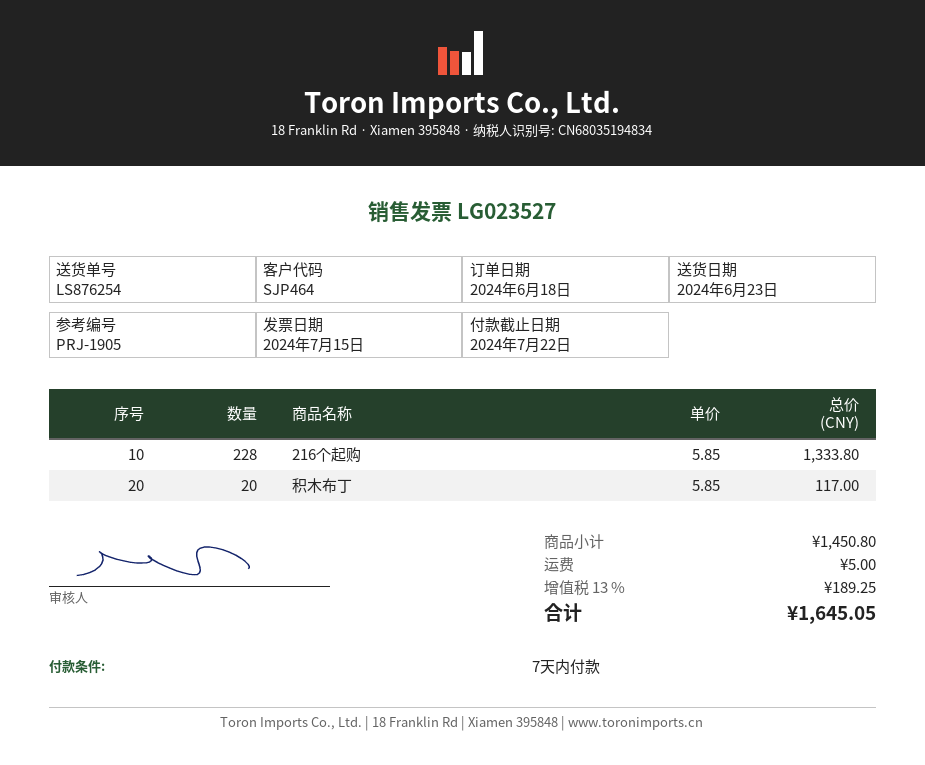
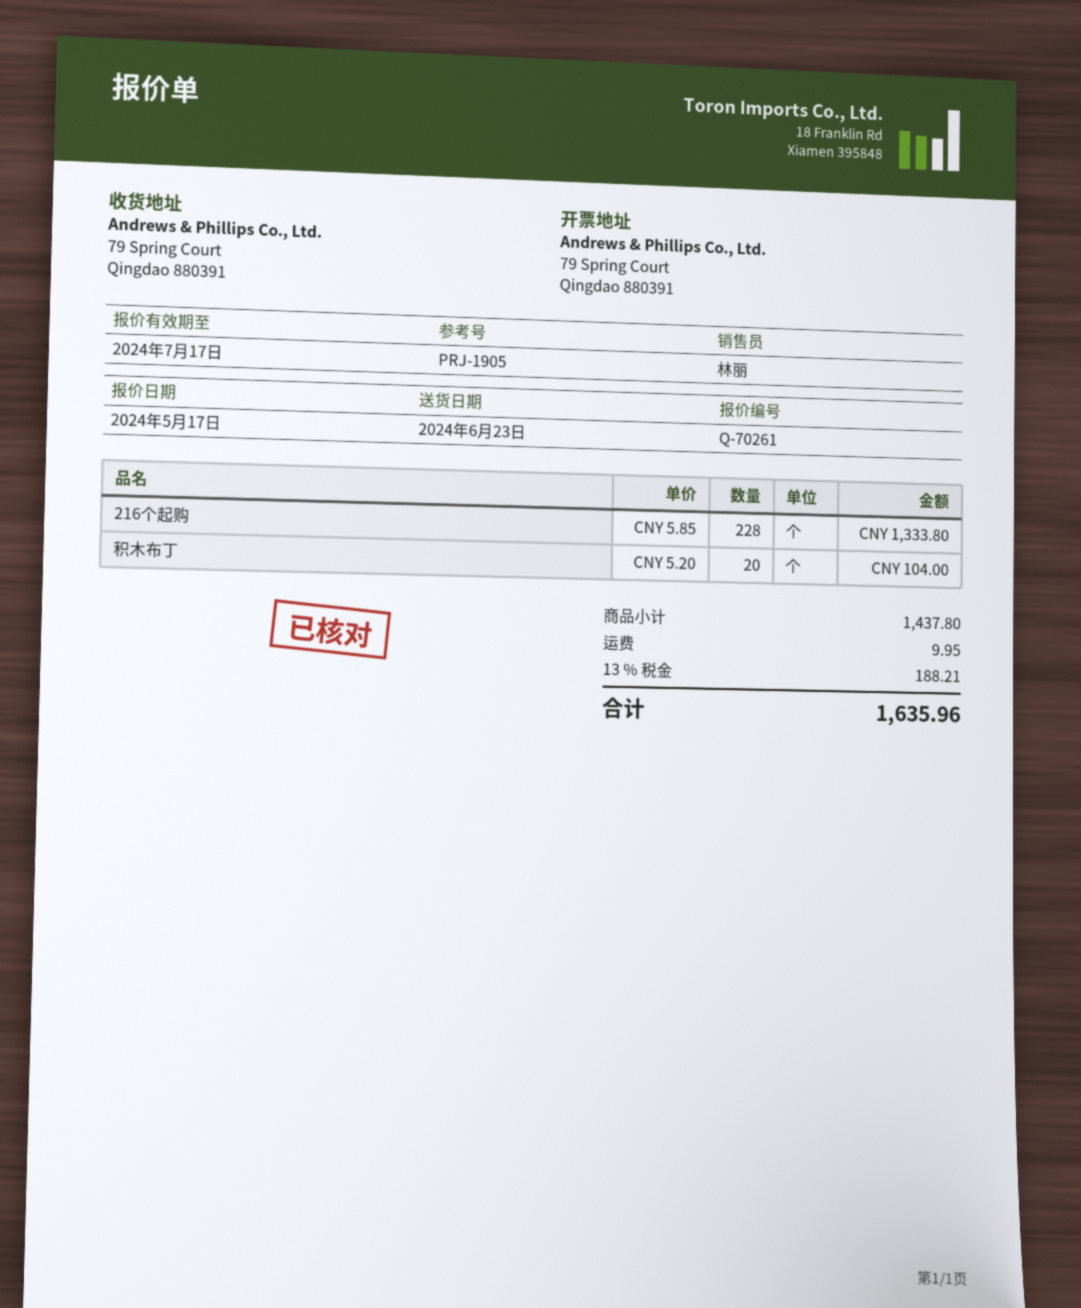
积木布丁: 20 x 5.85 = 117.00 -> 20 x 5.20 = 104.00
subtotal: 1450.80 -> 1437.80
shipping: 5.00 -> 9.95
tax: 13% = 189.25 -> 13% = 188.21
total: 1645.05 -> 1635.96

